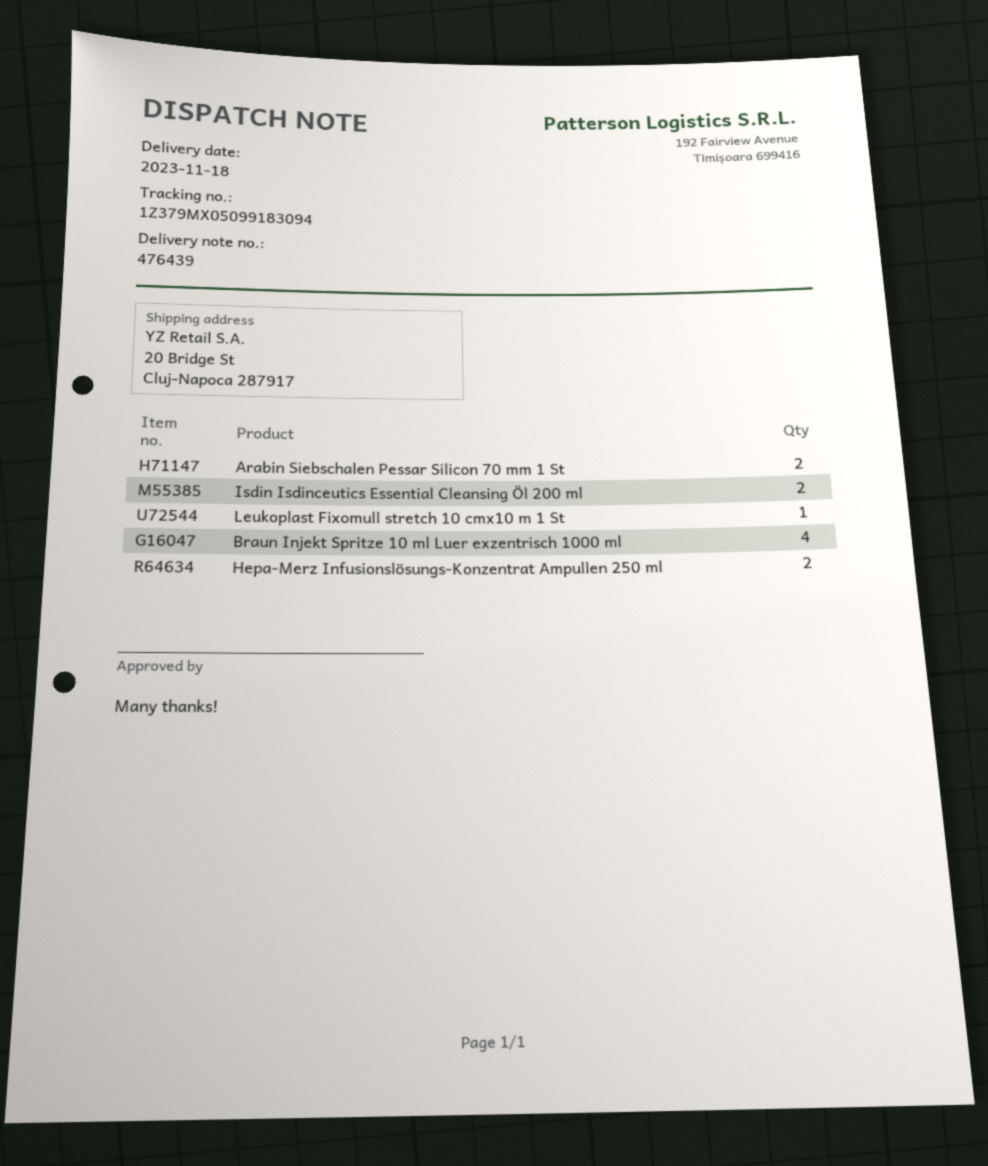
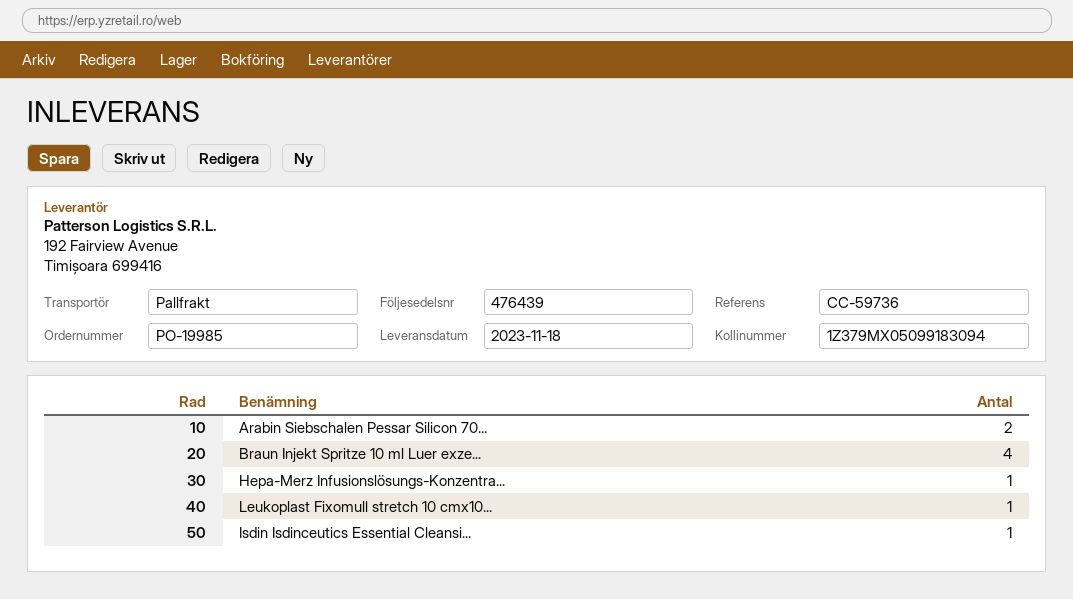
Isdin Isdinceutics Essential Cleansing Öl 200 ml: 2 -> 1
Hepa-Merz Infusionslösungs-Konzentrat Ampullen 250 ml: 2 -> 1

